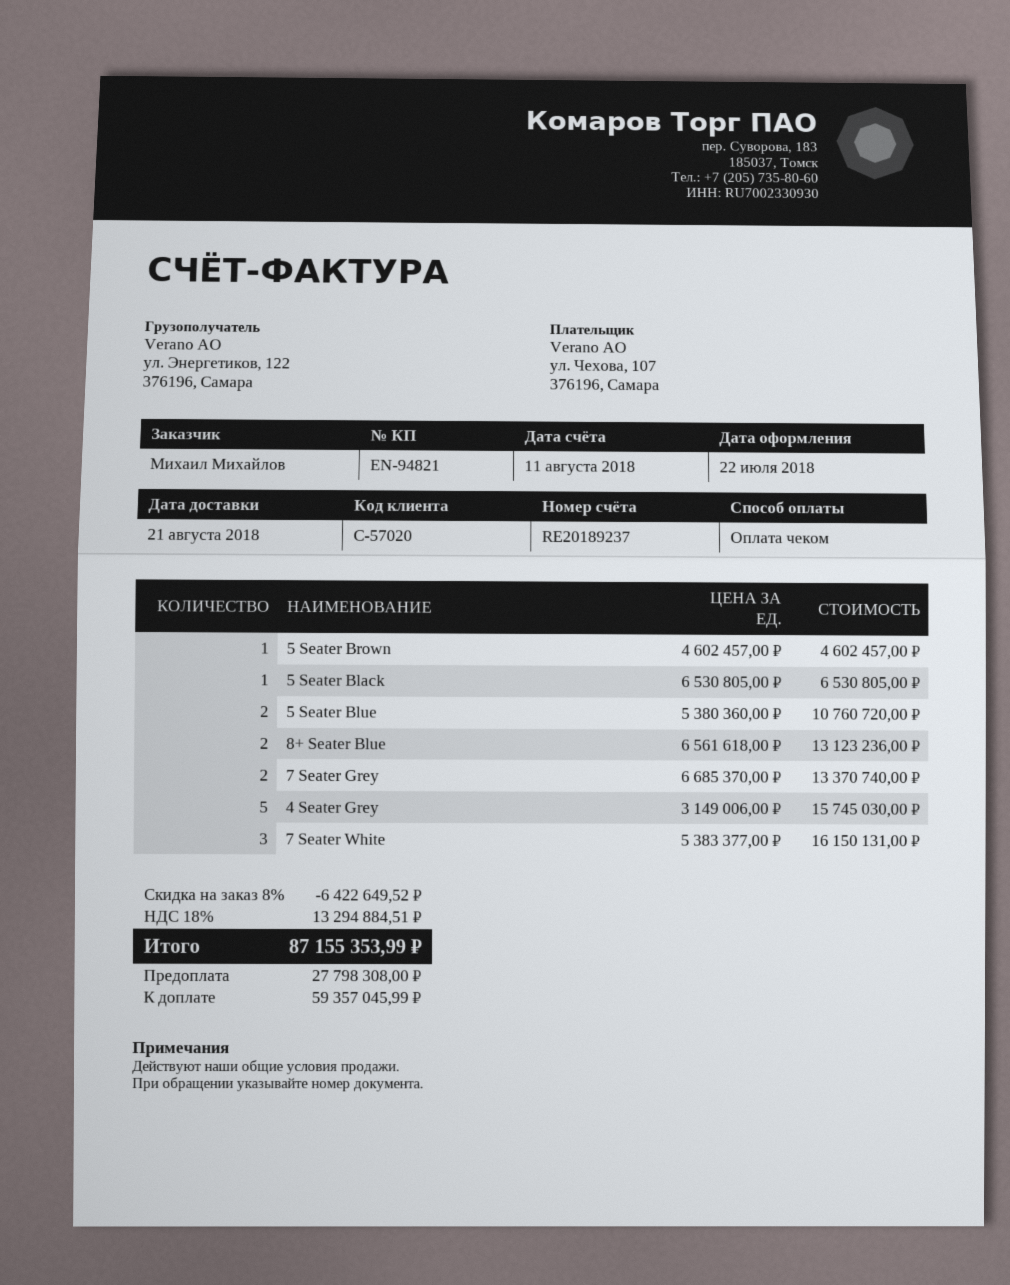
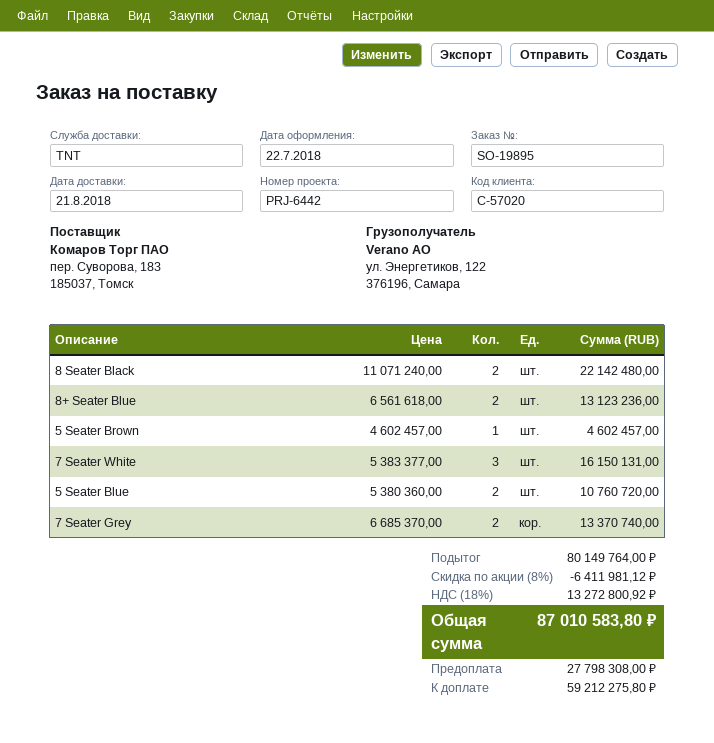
5 Seater Black: 1 x 6530805.00 = 6530805.00 -> none
4 Seater Grey: 5 x 3149006.00 = 15745030.00 -> none
8 Seater Black: none -> 2 x 11071240.00 = 22142480.00
discount: 8% = 6422649.52 -> 8% = 6411981.12
tax: 18% = 13294884.51 -> 18% = 13272800.92
total: 87155353.99 -> 87010583.80
balance: 59357045.99 -> 59212275.80

